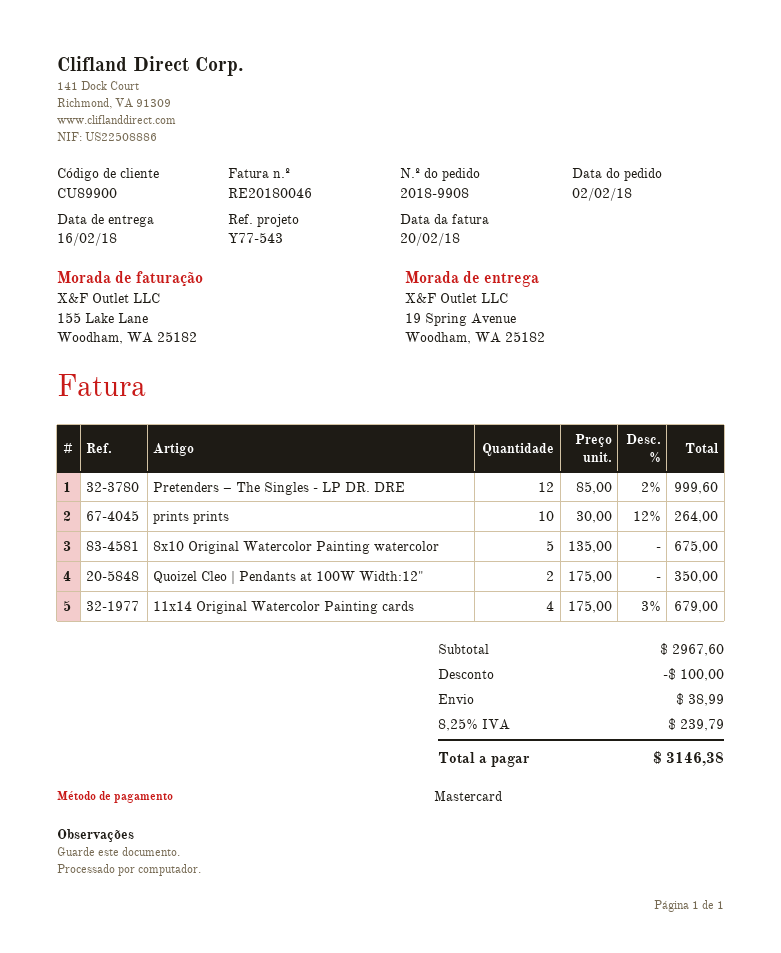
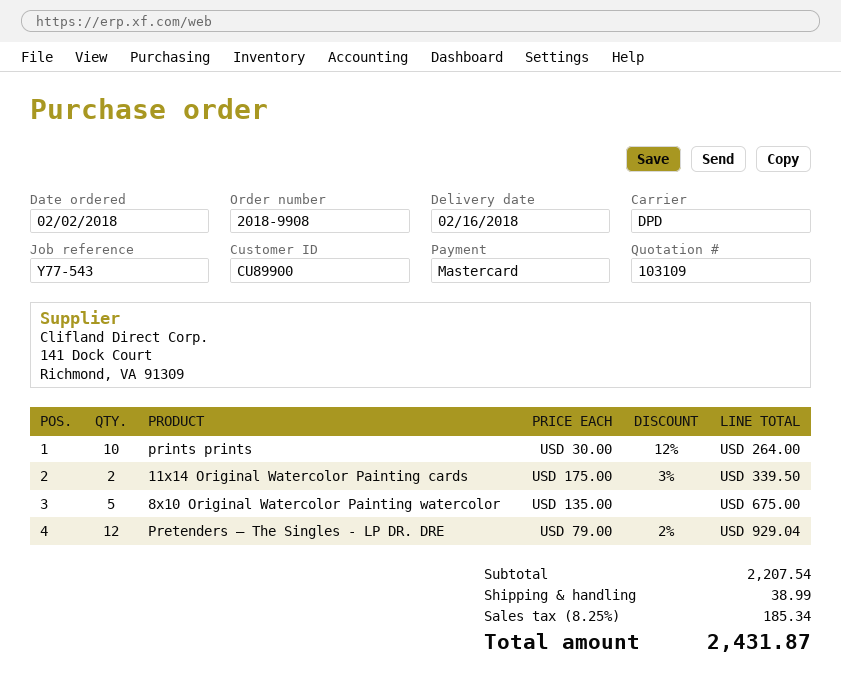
Pretenders – The Singles - LP DR. DRE: 12 x 85.00 - 2% = 999.60 -> 12 x 79.00 - 2% = 929.04
Quoizel Cleo | Pendants at 100W Width:12": 2 x 175.00 = 350.00 -> none
11x14 Original Watercolor Painting cards: 4 x 175.00 - 3% = 679.00 -> 2 x 175.00 - 3% = 339.50
subtotal: 2967.60 -> 2207.54
discount: 100.00 -> none
tax: 8.25% = 239.79 -> 8.25% = 185.34
total: 3146.38 -> 2431.87

